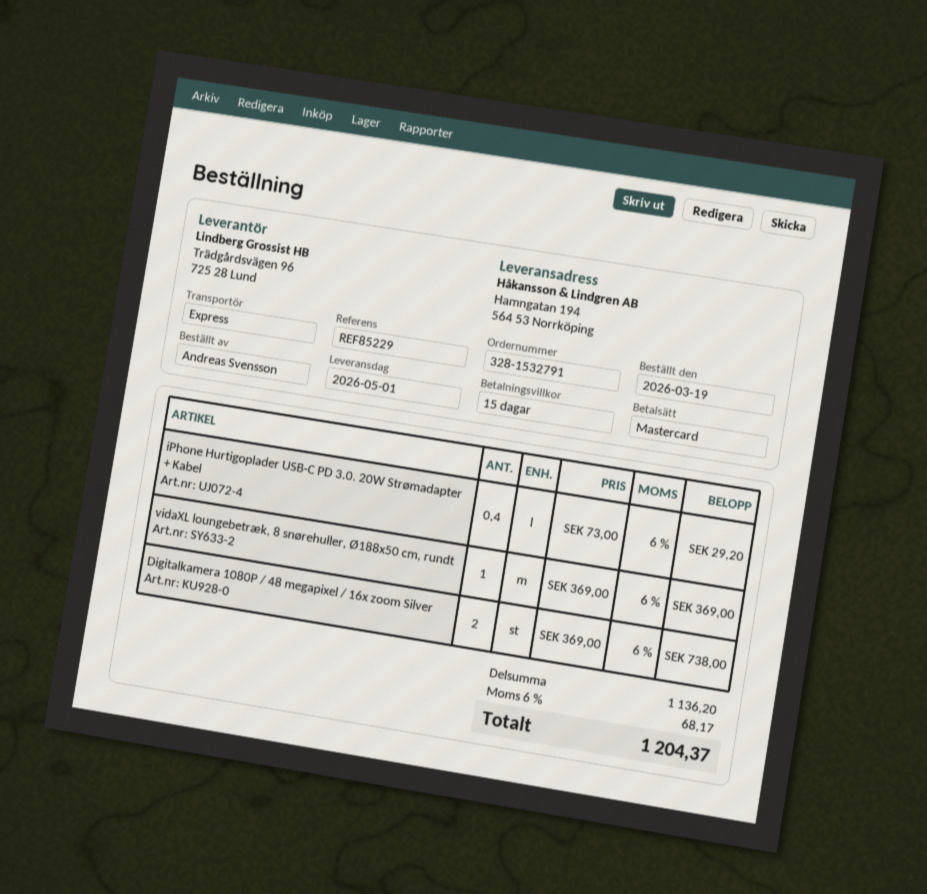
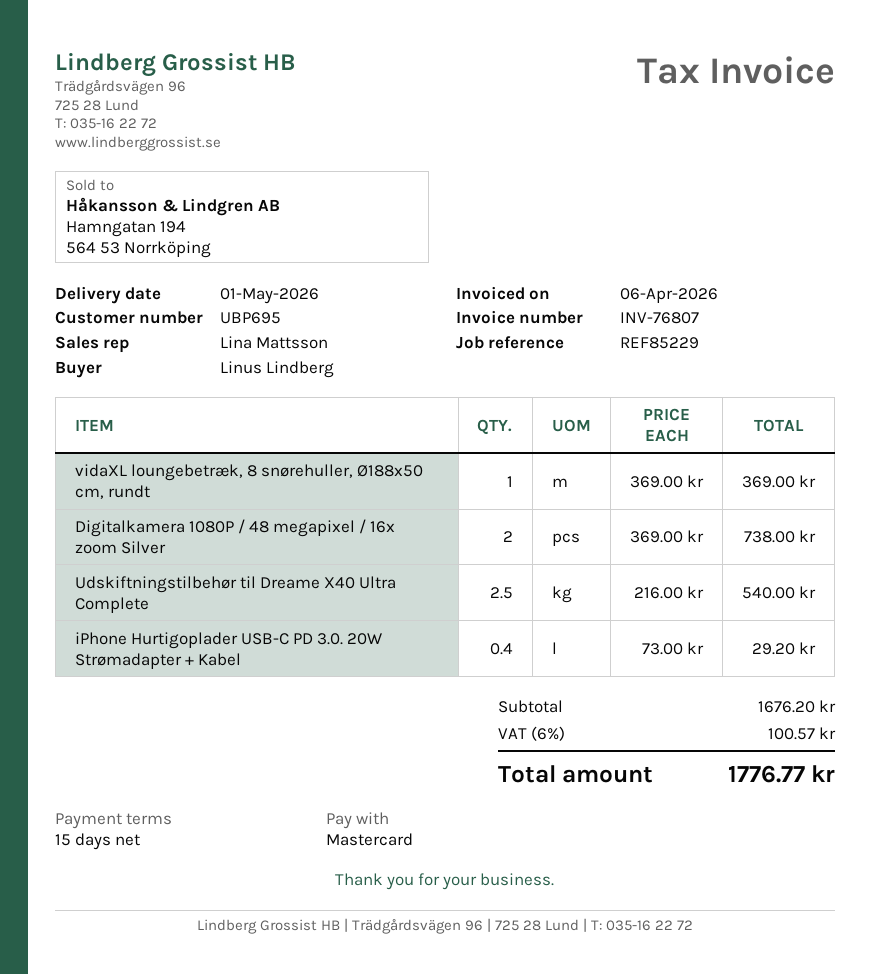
ordered by: Andreas Svensson -> Linus Lindberg
Udskiftningstilbehør til Dreame X40 Ultra Complete: none -> 2.5 x 216.00 = 540.00
subtotal: 1136.20 -> 1676.20
tax: 6% = 68.17 -> 6% = 100.57
total: 1204.37 -> 1776.77

